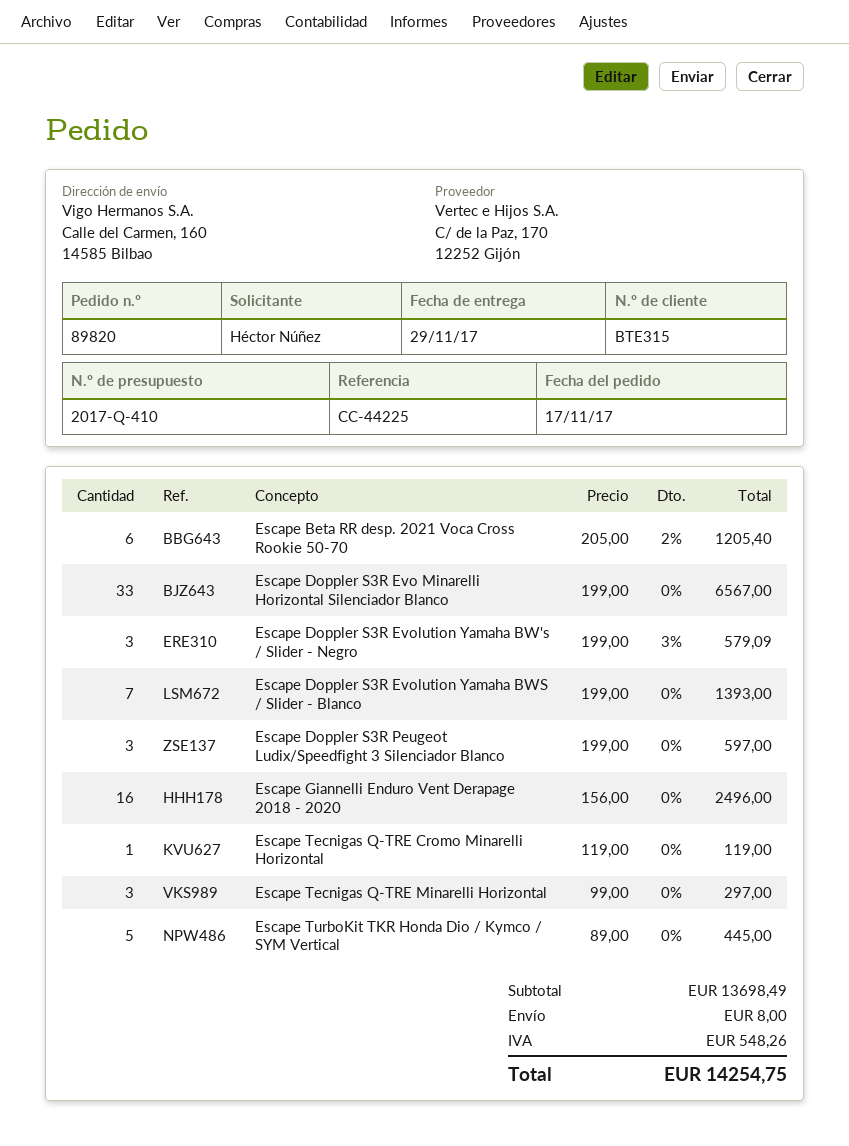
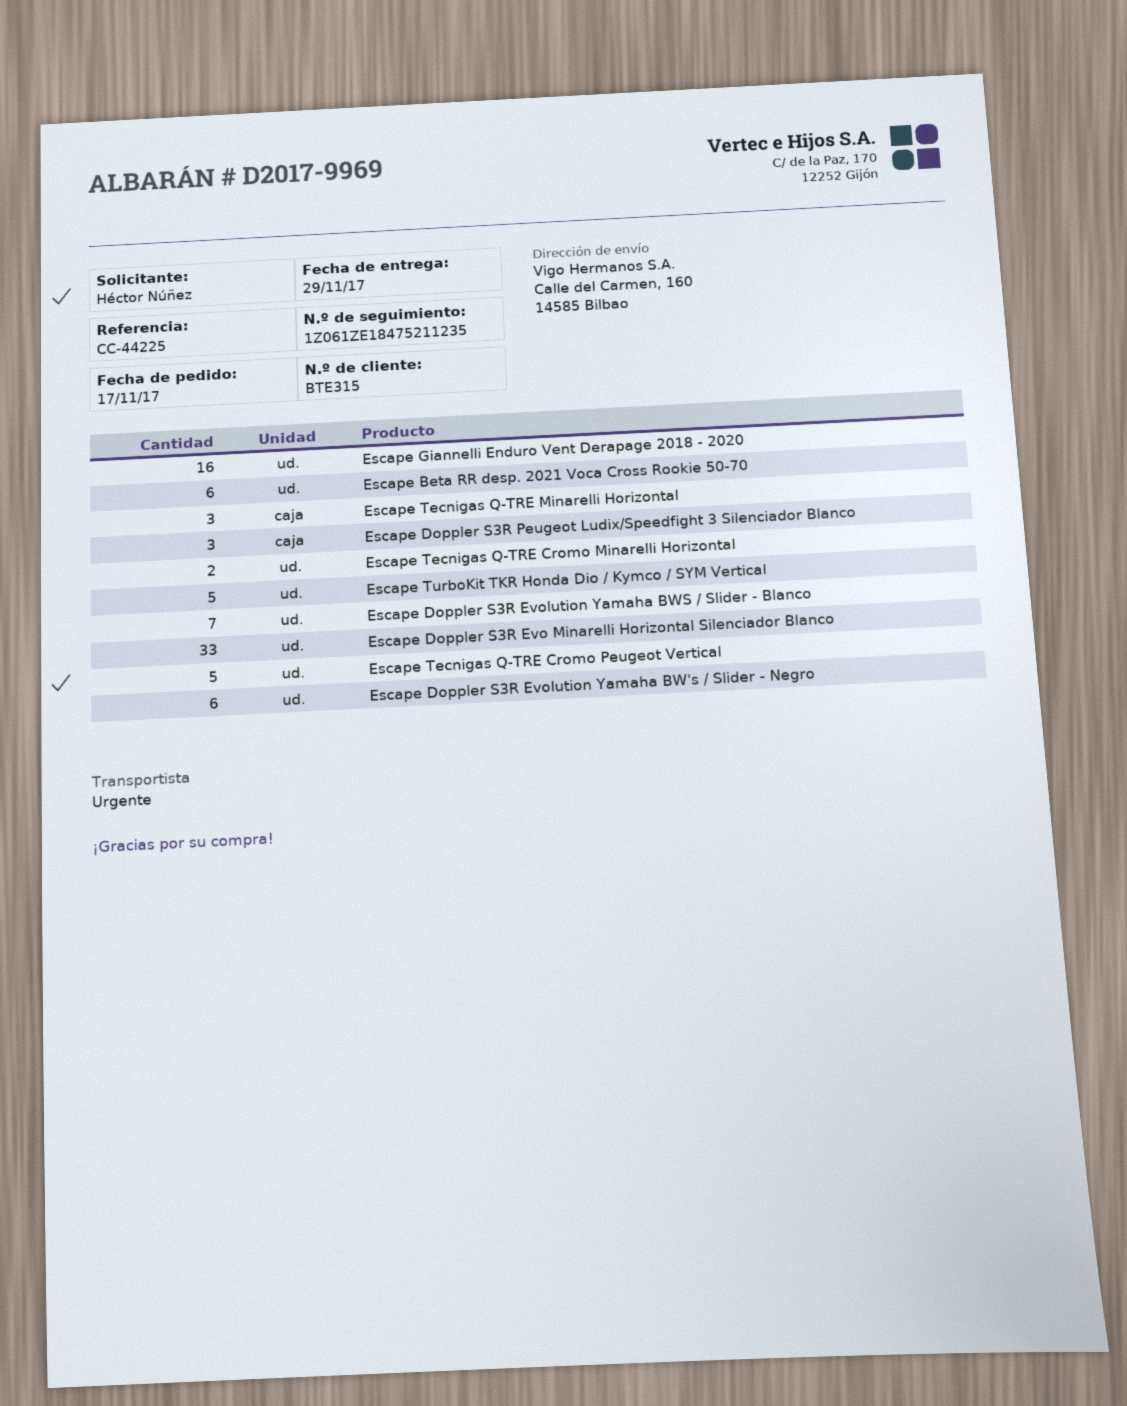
Escape Doppler S3R Evolution Yamaha BW's / Slider - Negro: 3 -> 6
Escape Tecnigas Q-TRE Cromo Minarelli Horizontal: 1 -> 2
Escape Tecnigas Q-TRE Cromo Peugeot Vertical: none -> 5

